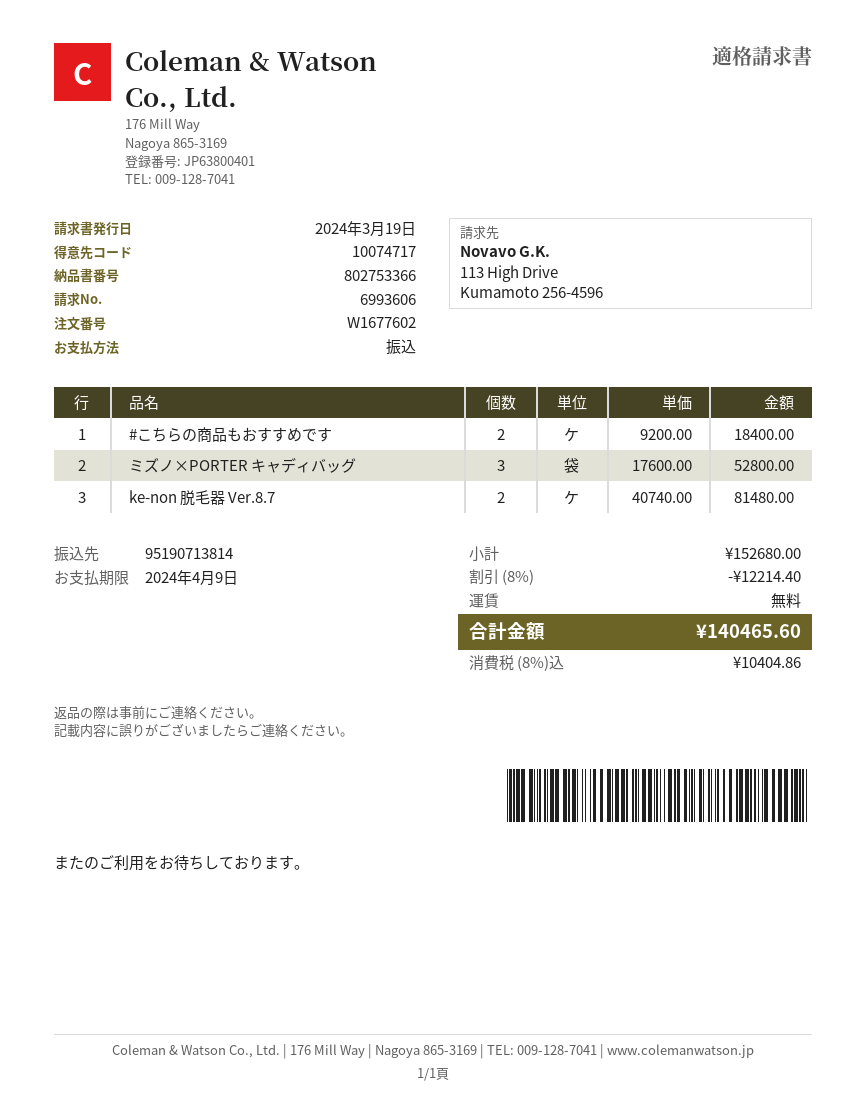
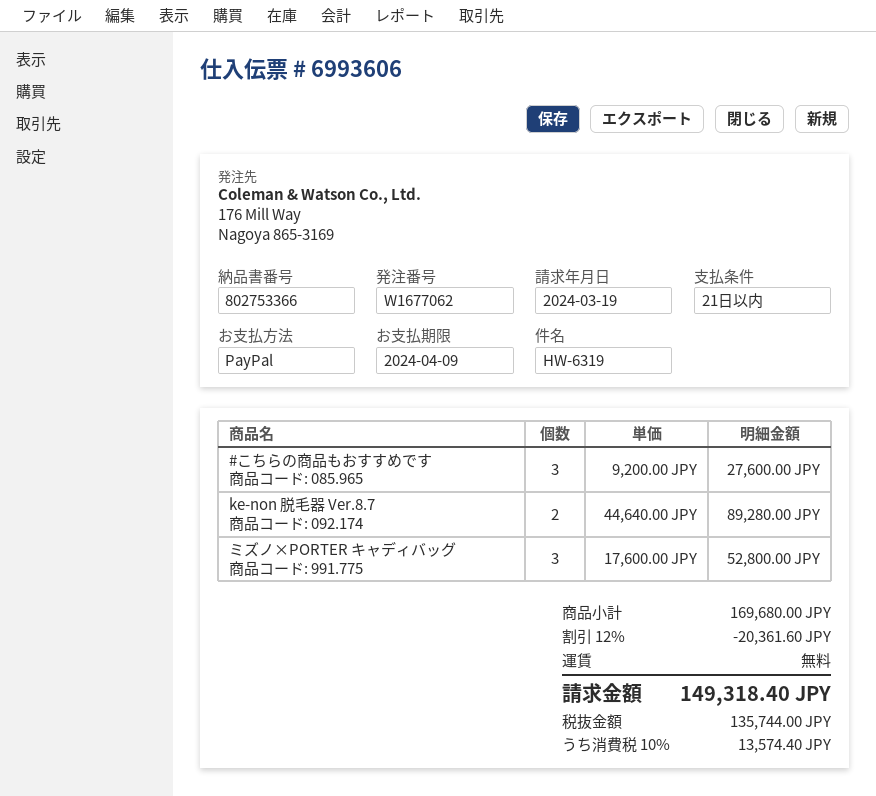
order number: W1677602 -> W1677062
payment method: bank transfer -> PayPal
#こちらの商品もおすすめです: 2 x 9200.00 = 18400.00 -> 3 x 9200.00 = 27600.00
ke-non 脱毛器 Ver.8.7: 2 x 40740.00 = 81480.00 -> 2 x 44640.00 = 89280.00
subtotal: 152680.00 -> 169680.00
discount: 8% = 12214.40 -> 12% = 20361.60
tax: 8% = 10404.86 -> 10% = 13574.40
total: 140465.60 -> 149318.40

